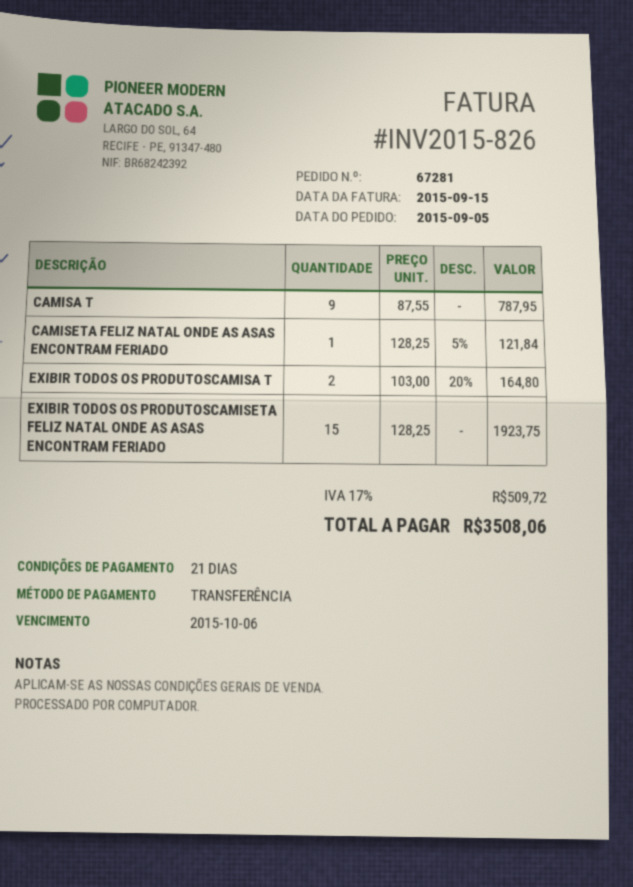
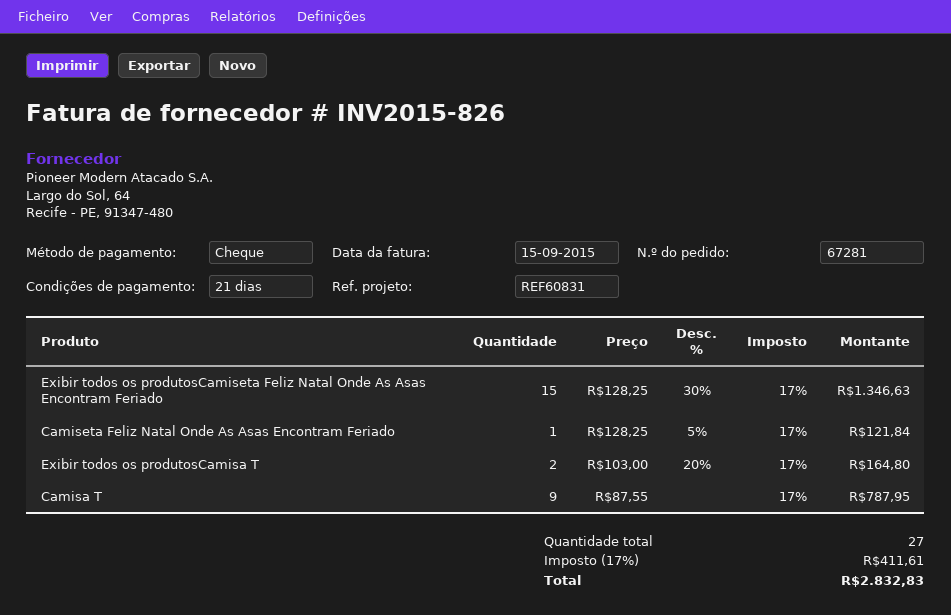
payment method: bank transfer -> cheque
EXIBIR TODOS OS PRODUTOSCAMISETA FELIZ NATAL ONDE AS ASAS ENCONTRAM FERIADO: 15 x 128.25 = 1923.75 -> 15 x 128.25 - 30% = 1346.63
tax: 17% = 509.72 -> 17% = 411.61
total: 3508.06 -> 2832.83

